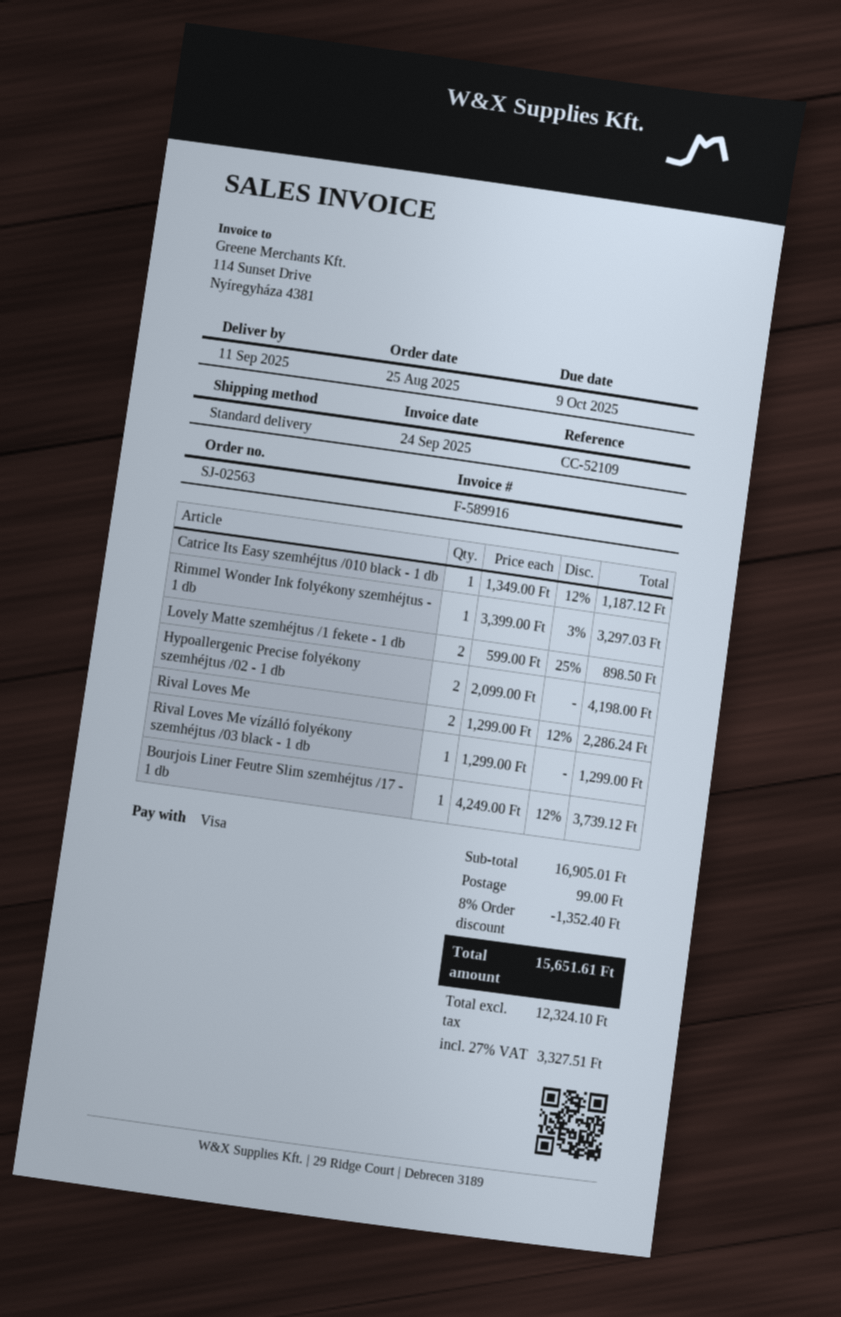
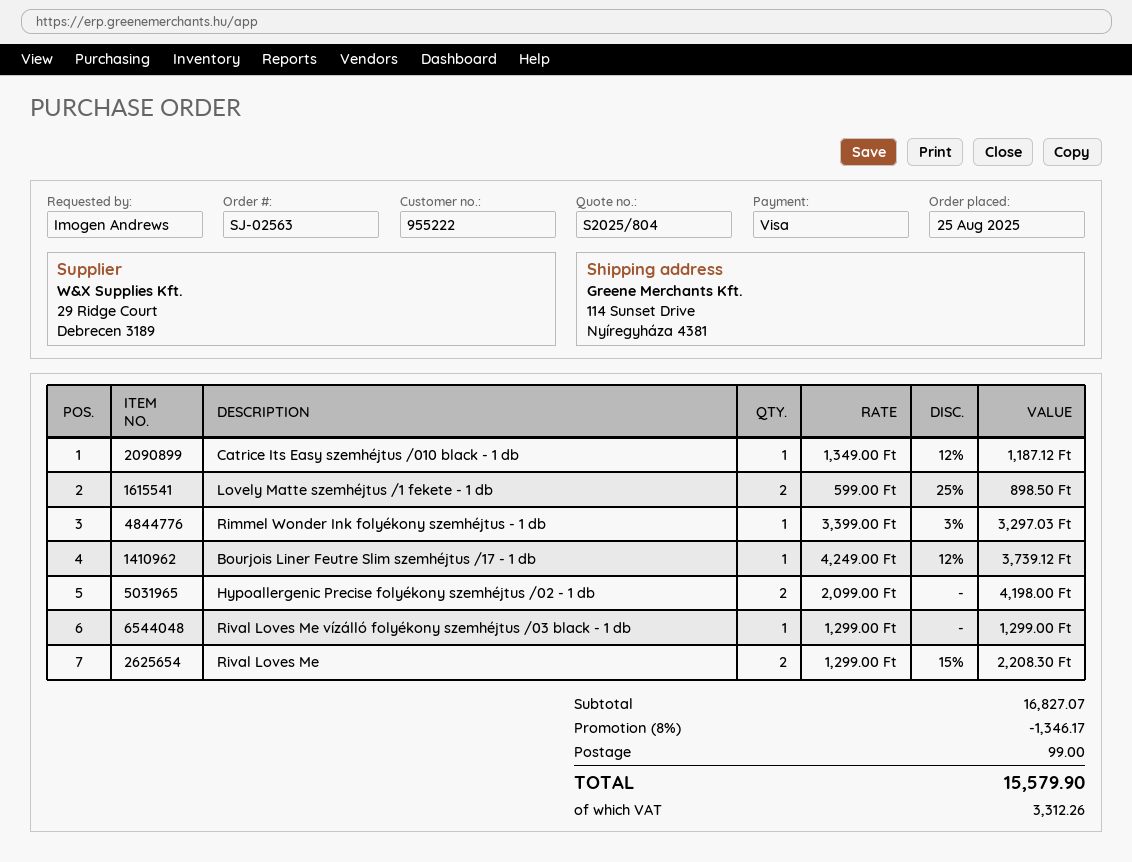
Rival Loves Me: 2 x 1299.00 - 12% = 2286.24 -> 2 x 1299.00 - 15% = 2208.30
subtotal: 16905.01 -> 16827.07
discount: 8% = 1352.40 -> 8% = 1346.17
tax: 3327.51 -> 3312.26
total: 15651.61 -> 15579.90

